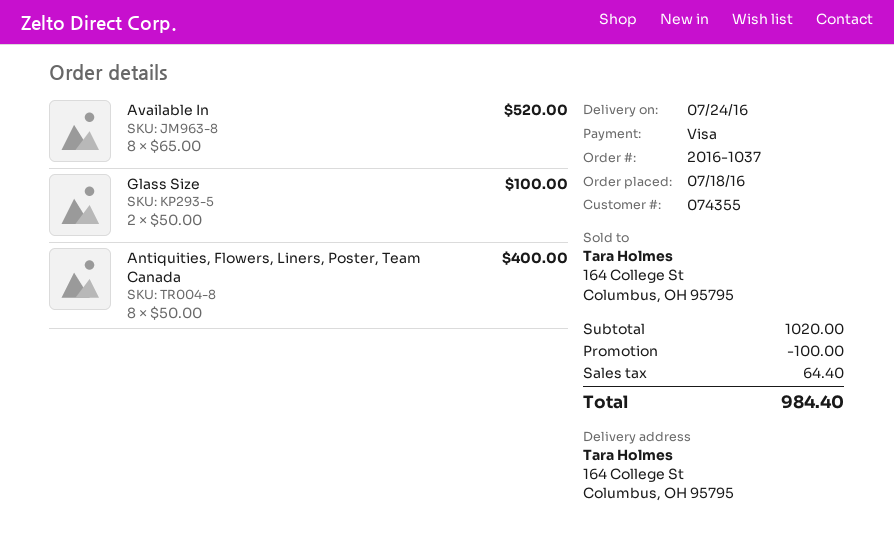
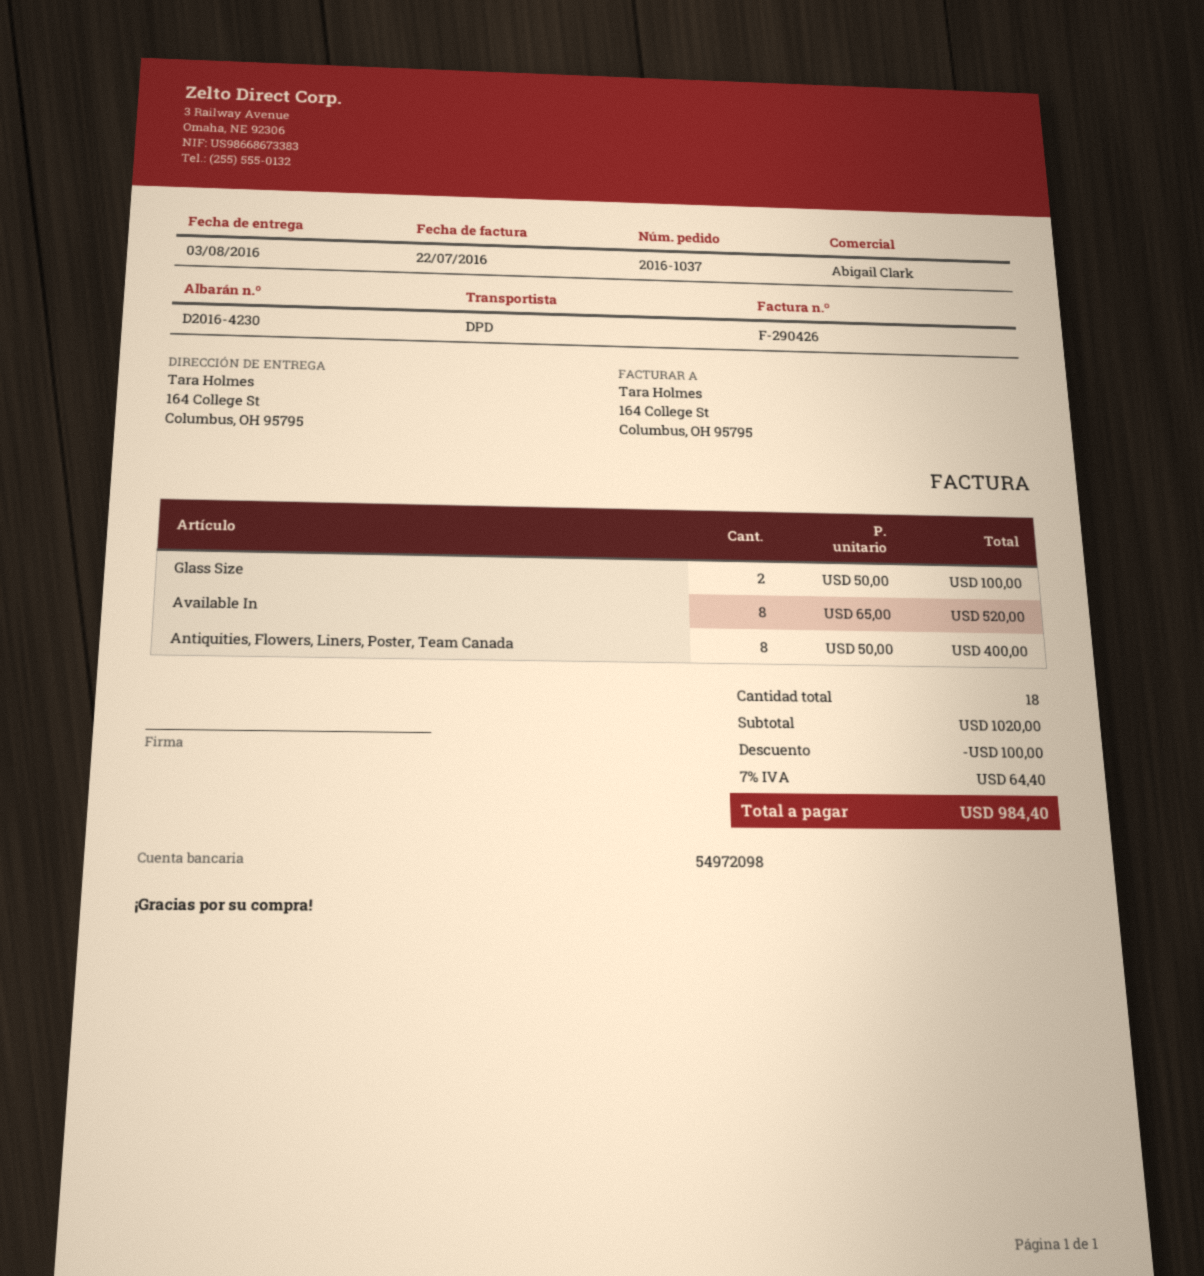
delivery date: 2016-07-24 -> 2016-08-03

